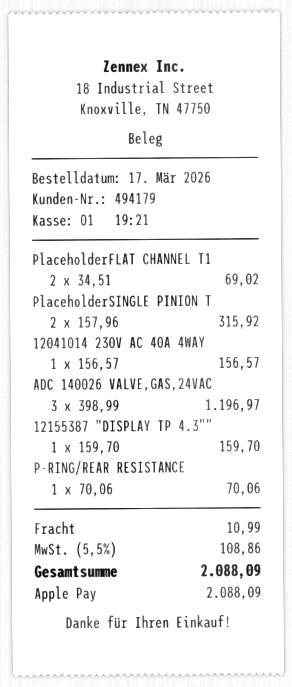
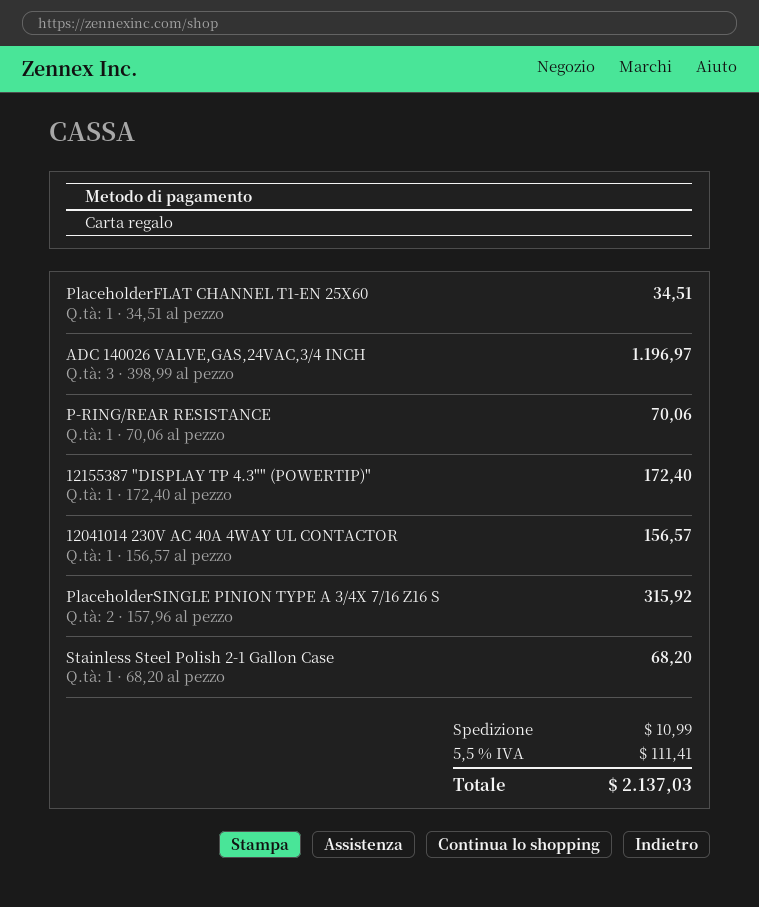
payment method: Apple Pay -> gift card
PlaceholderFLAT CHANNEL T1: 2 x 34.51 = 69.02 -> 1 x 34.51 = 34.51
12155387 "DISPLAY TP 4.3"": 1 x 159.70 = 159.70 -> 1 x 172.40 = 172.40
Stainless Steel Polish 2-1 Gallon Case: none -> 1 x 68.20 = 68.20
tax: 5.5% = 108.86 -> 5.5% = 111.41
total: 2088.09 -> 2137.03

